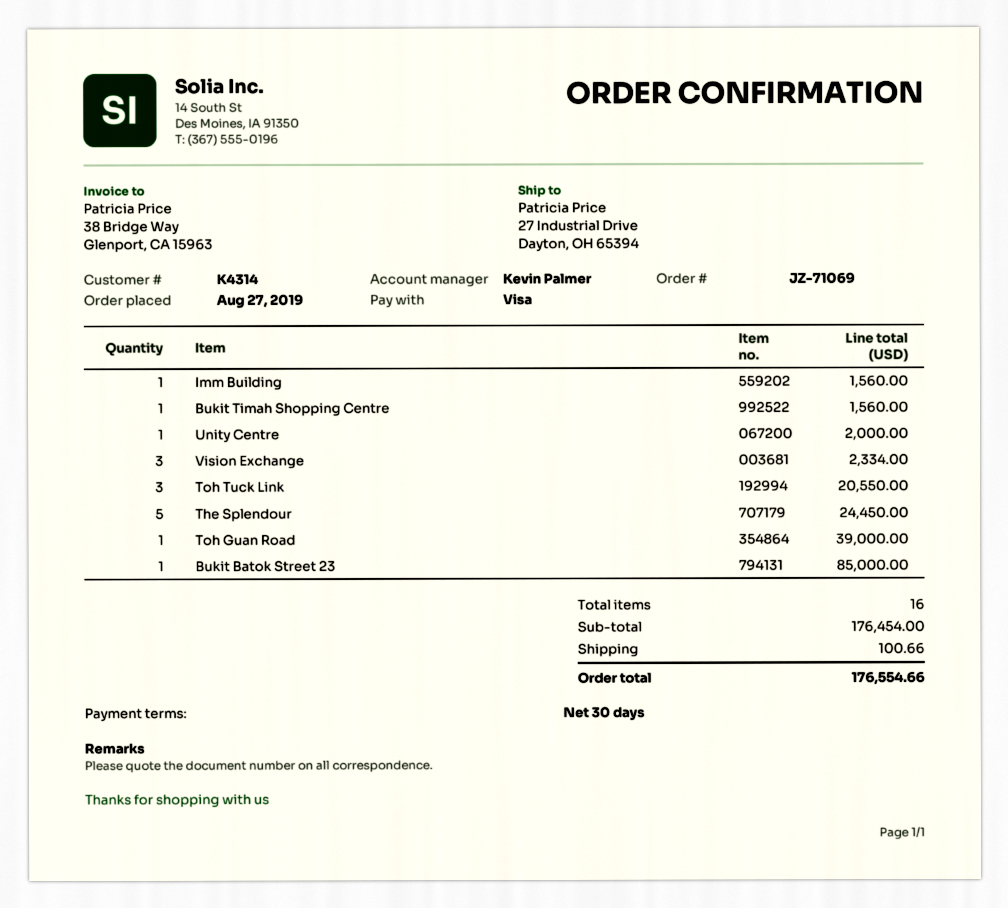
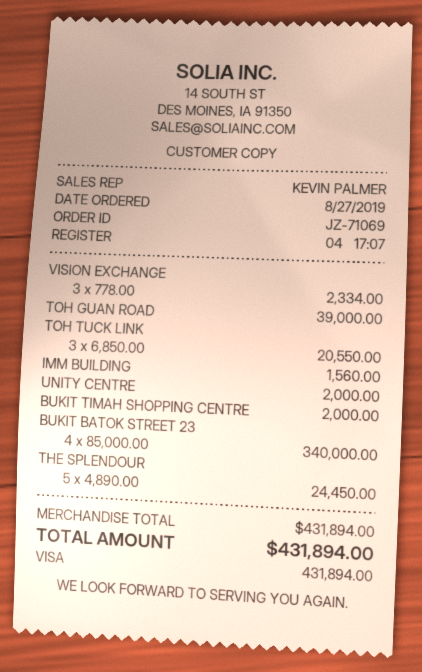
Bukit Timah Shopping Centre: 1 for 1560.00 -> 1 for 2000.00
Bukit Batok Street 23: 1 for 85000.00 -> 4 for 340000.00
subtotal: 176454.00 -> 431894.00
shipping: 100.66 -> none
total: 176554.66 -> 431894.00

